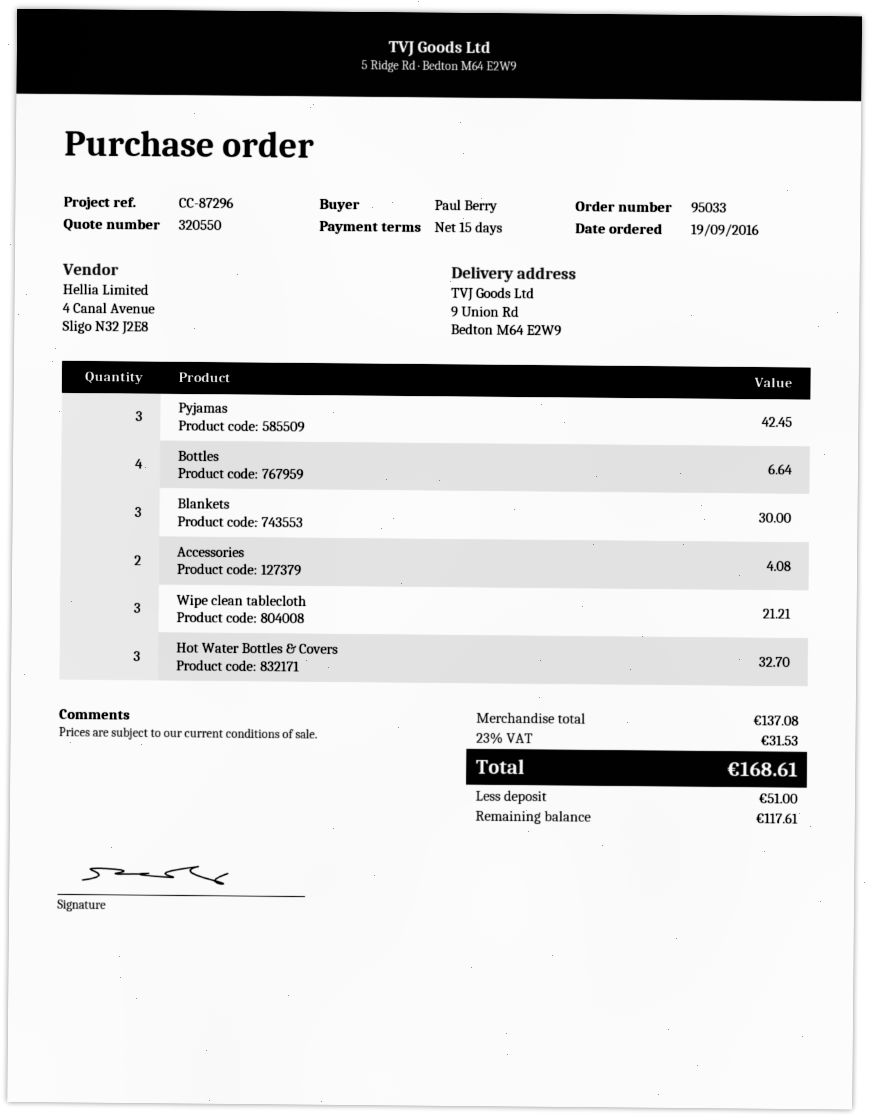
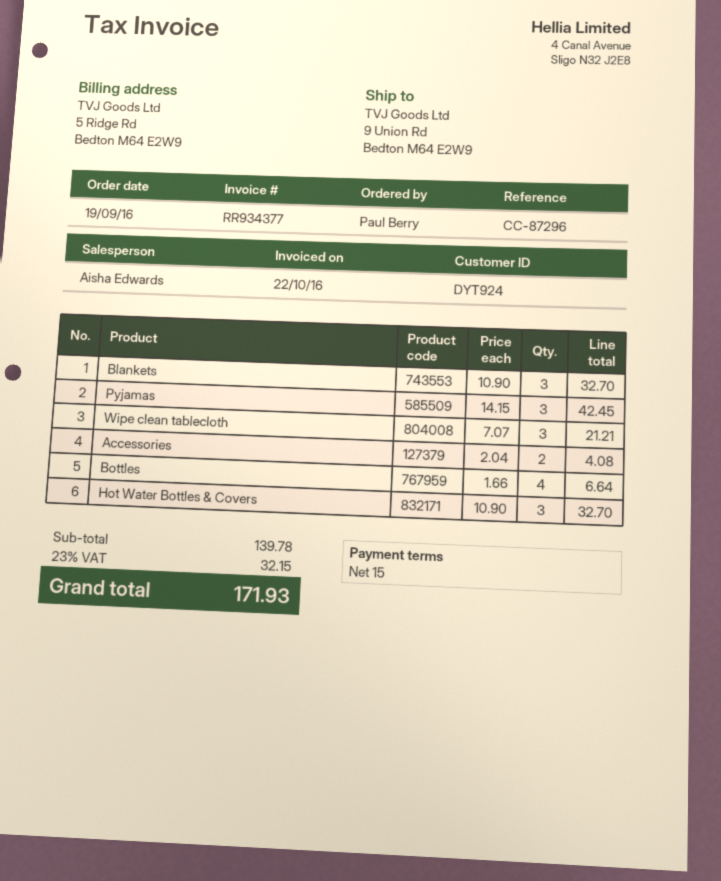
Blankets: 3 for 30.00 -> 3 for 32.70
subtotal: 137.08 -> 139.78
tax: 23% = 31.53 -> 23% = 32.15
total: 168.61 -> 171.93

